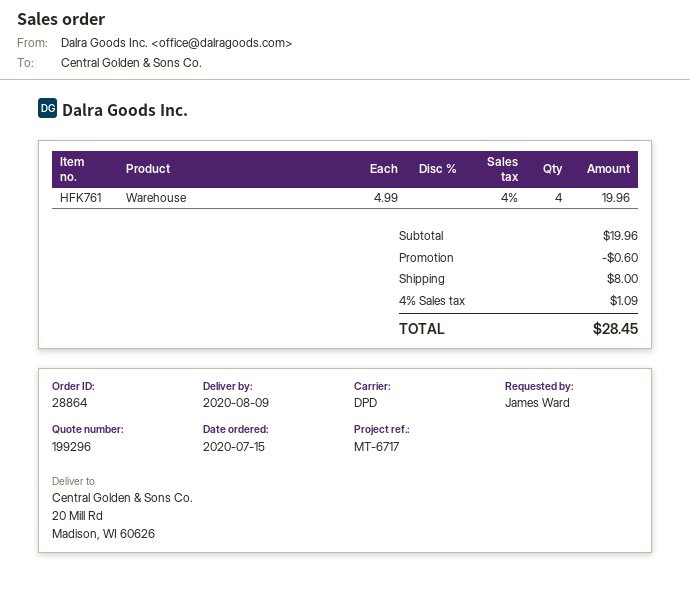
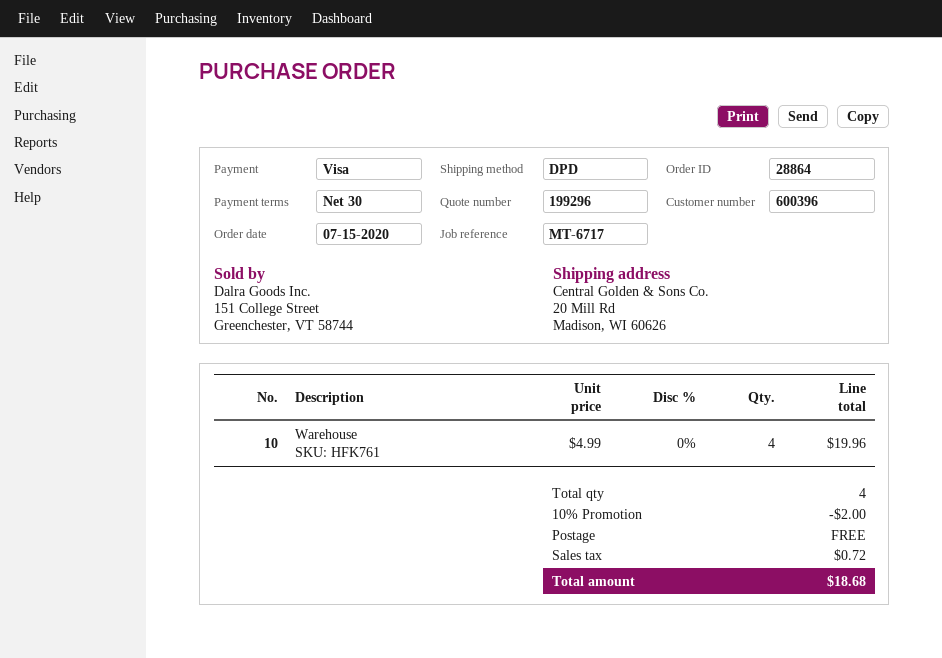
discount: 0.60 -> 2.00
shipping: 8.00 -> 0.00
tax: 1.09 -> 0.72
total: 28.45 -> 18.68

